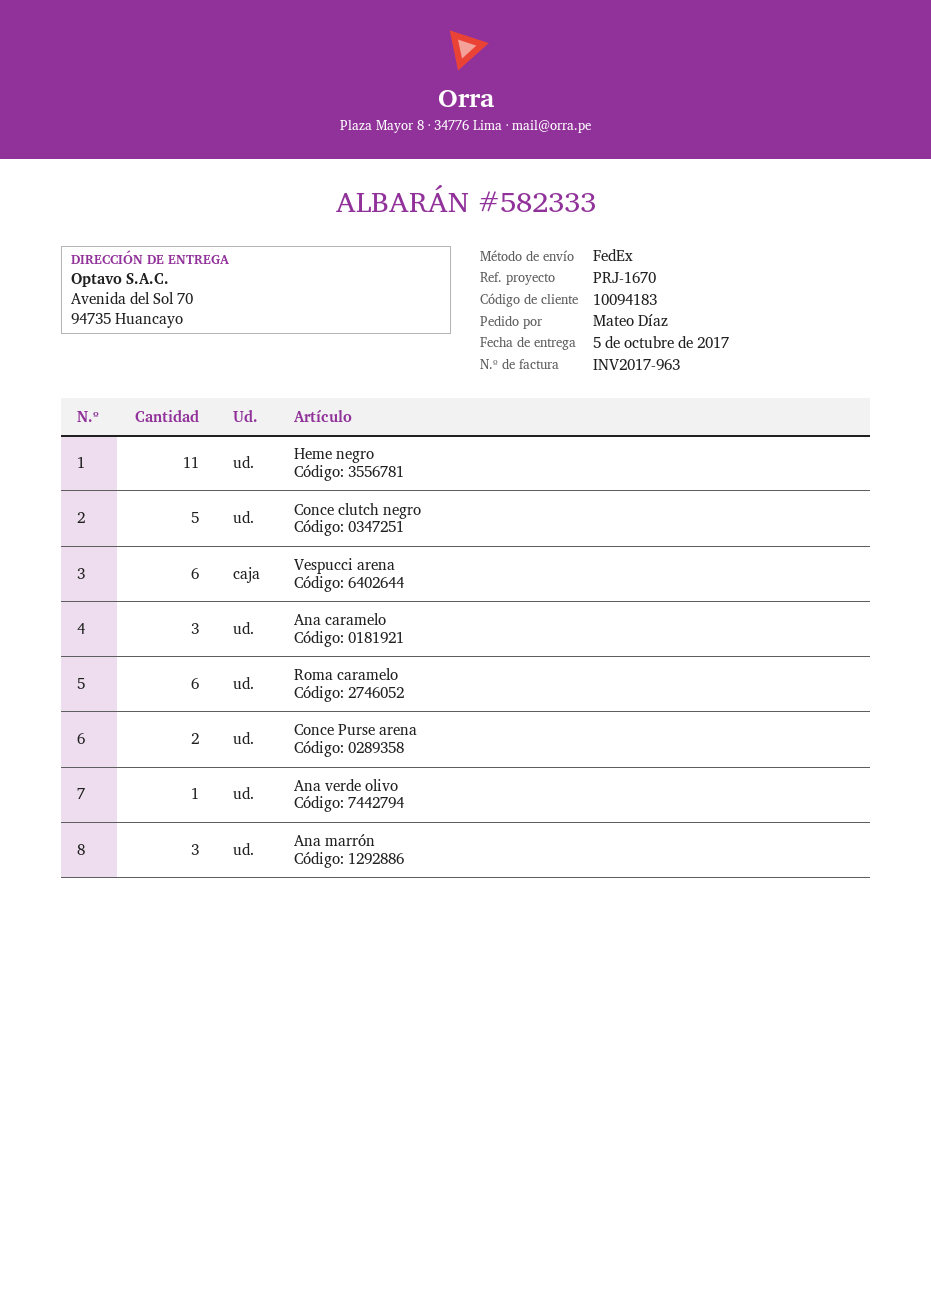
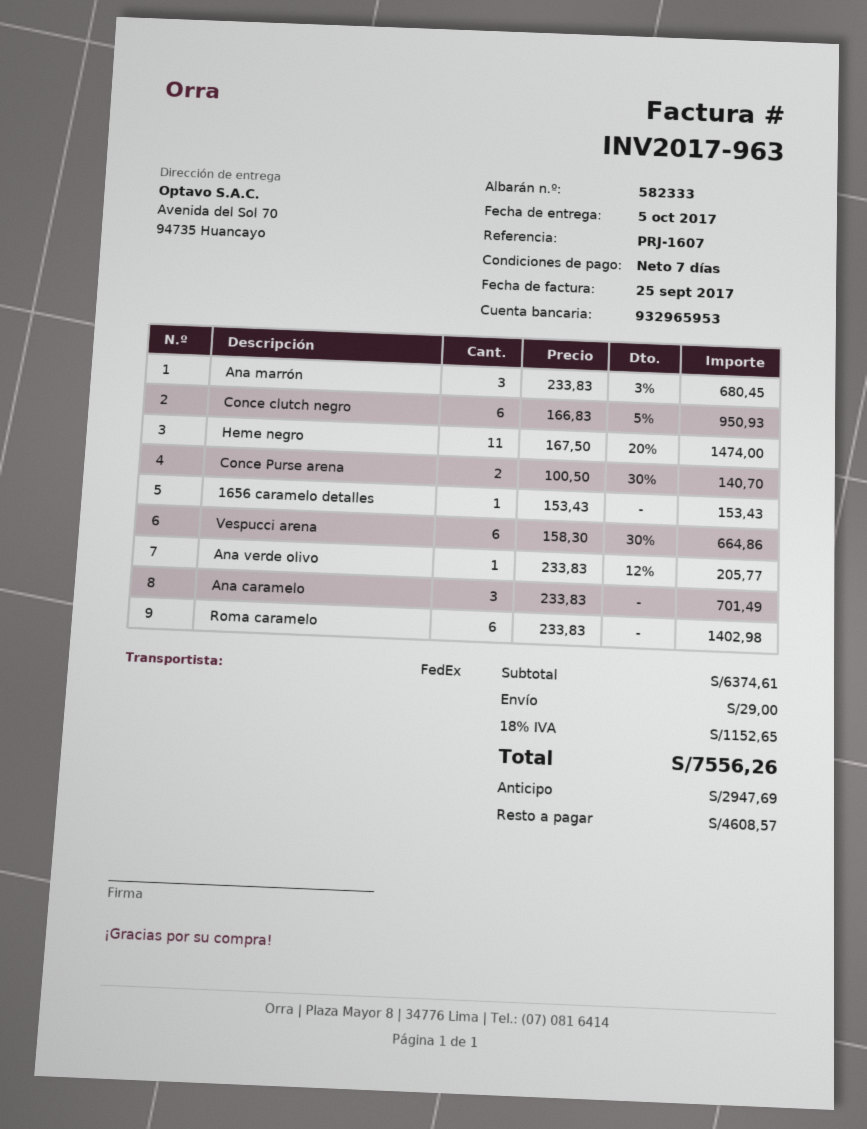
reference: PRJ-1670 -> PRJ-1607
Conce clutch negro: 5 -> 6
1656 caramelo detalles: none -> 1

